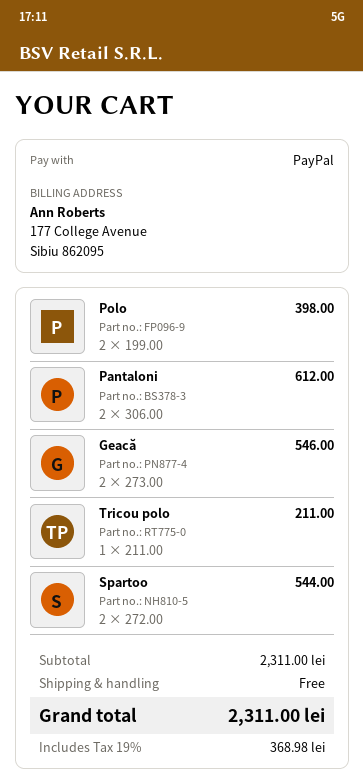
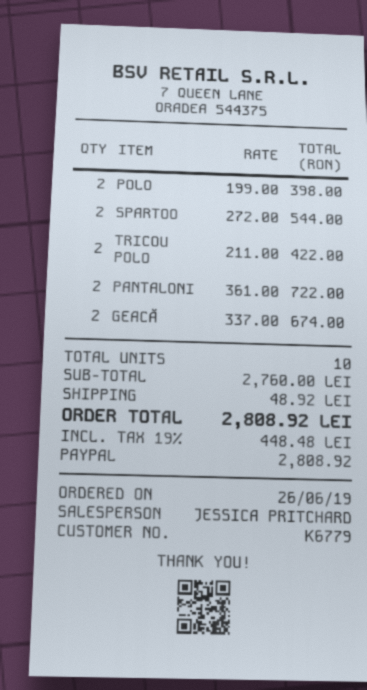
Pantaloni: 2 x 306.00 = 612.00 -> 2 x 361.00 = 722.00
Geacă: 2 x 273.00 = 546.00 -> 2 x 337.00 = 674.00
Tricou polo: 1 x 211.00 = 211.00 -> 2 x 211.00 = 422.00
subtotal: 2311.00 -> 2760.00
shipping: 0.00 -> 48.92
tax: 19% = 368.98 -> 19% = 448.48
total: 2311.00 -> 2808.92

